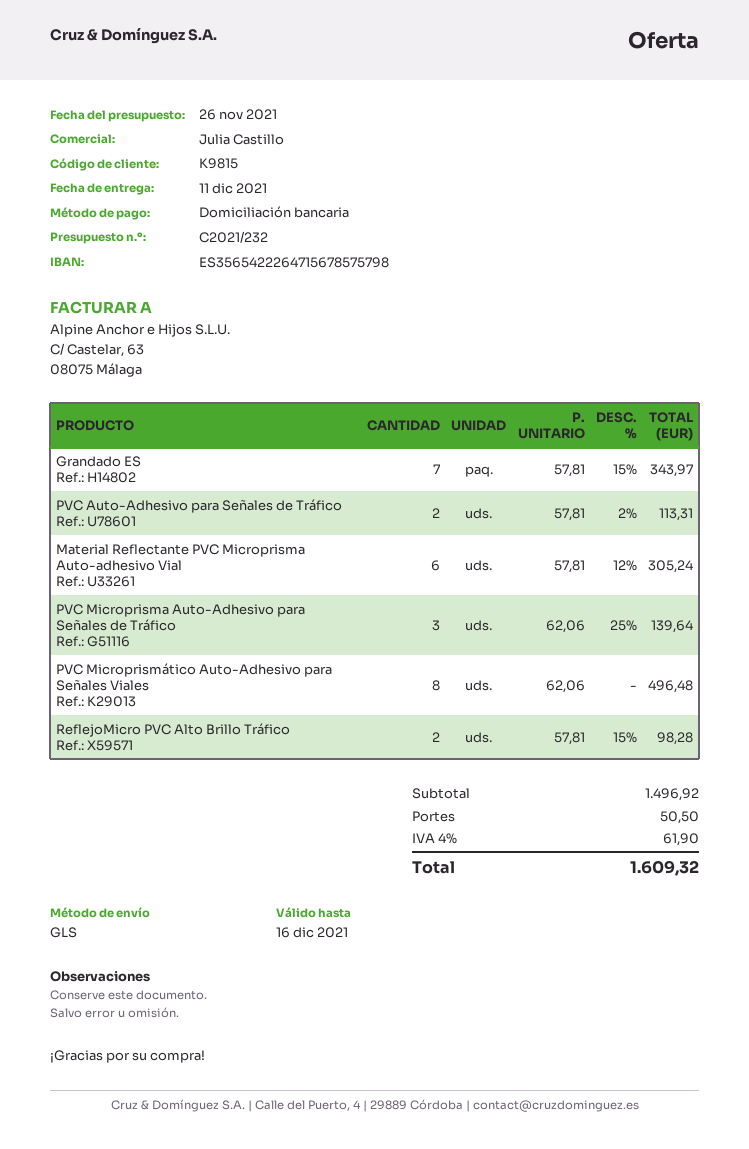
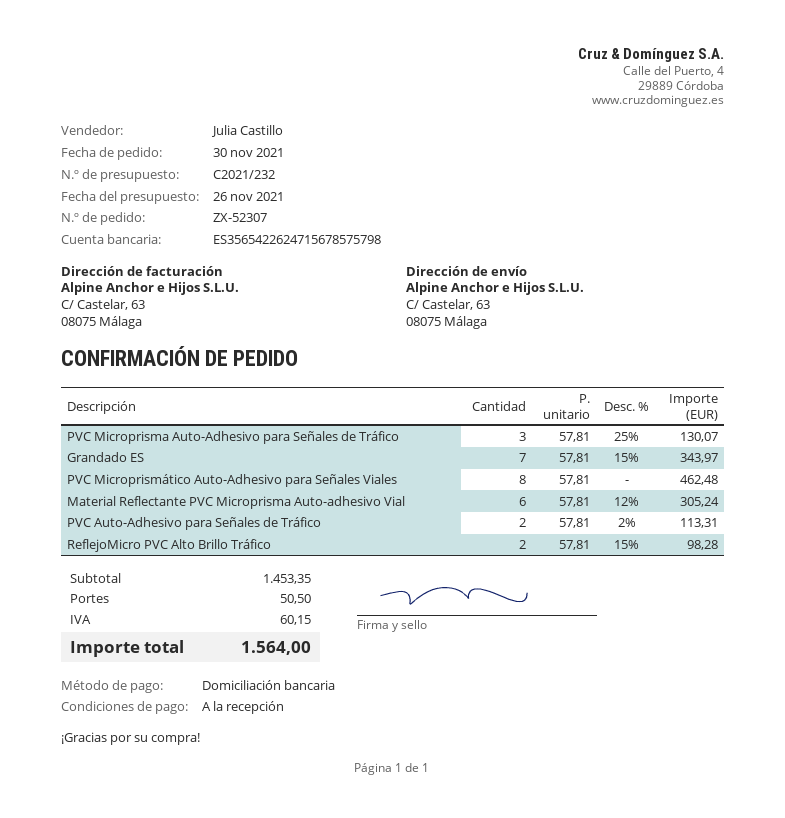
bank account: ES3565422264715678575798 -> ES3565422624715678575798
PVC Microprisma Auto-Adhesivo para Señales de Tráfico: 3 x 62.06 - 25% = 139.64 -> 3 x 57.81 - 25% = 130.07
PVC Microprismático Auto-Adhesivo para Señales Viales: 8 x 62.06 = 496.48 -> 8 x 57.81 = 462.48
subtotal: 1496.92 -> 1453.35
tax: 61.90 -> 60.15
total: 1609.32 -> 1564.00

